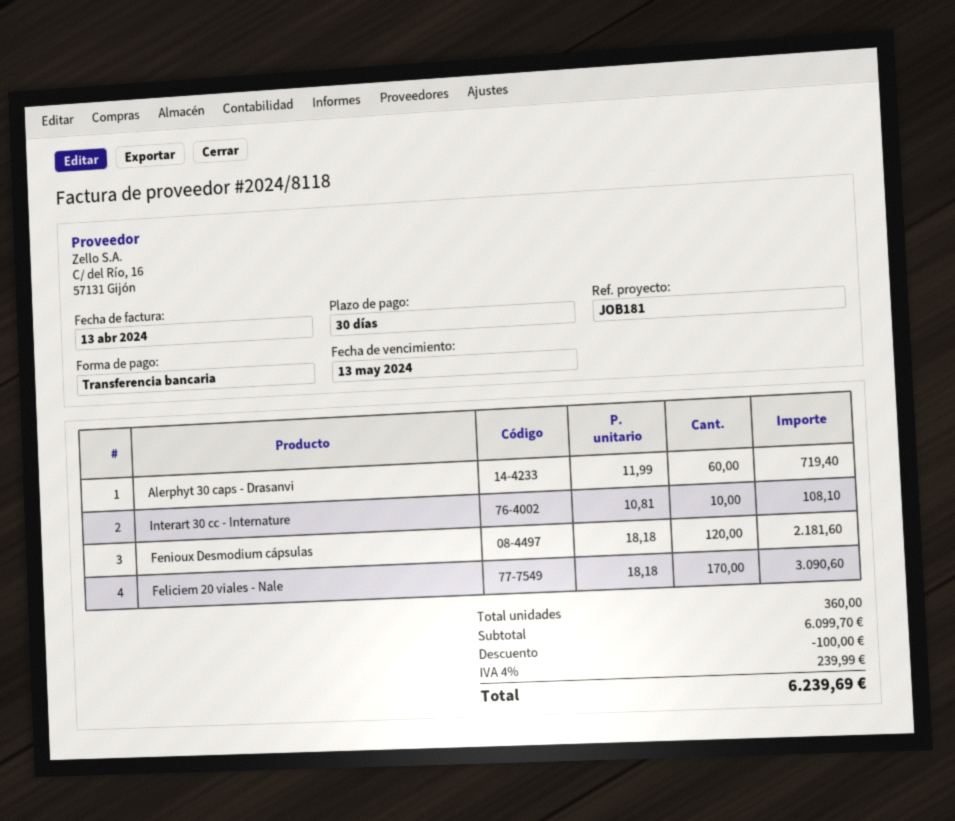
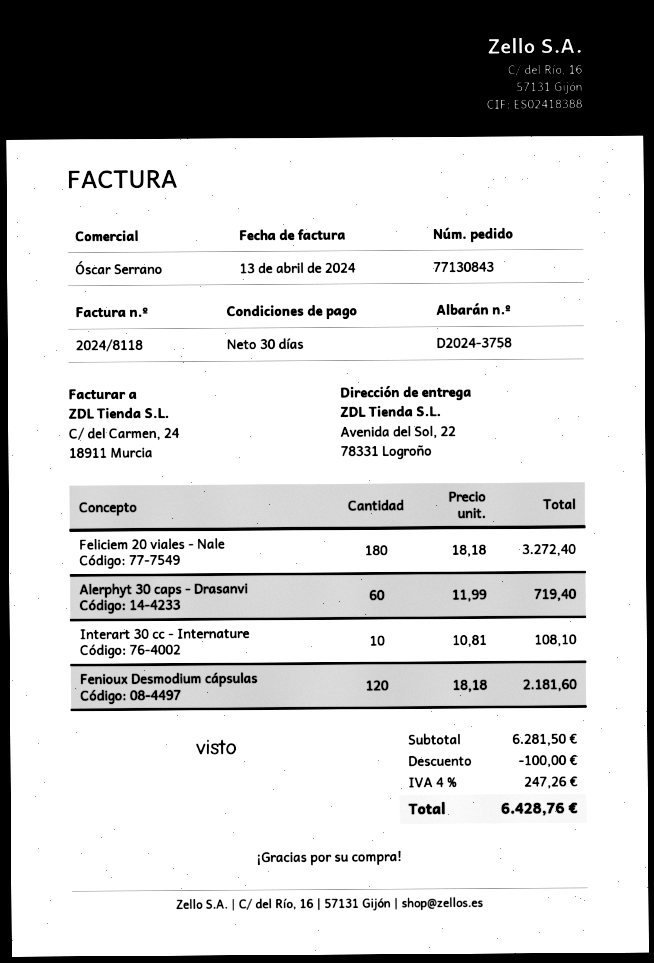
Feliciem 20 viales - Nale: 170 x 18.18 = 3090.60 -> 180 x 18.18 = 3272.40
subtotal: 6099.70 -> 6281.50
tax: 4% = 239.99 -> 4% = 247.26
total: 6239.69 -> 6428.76

